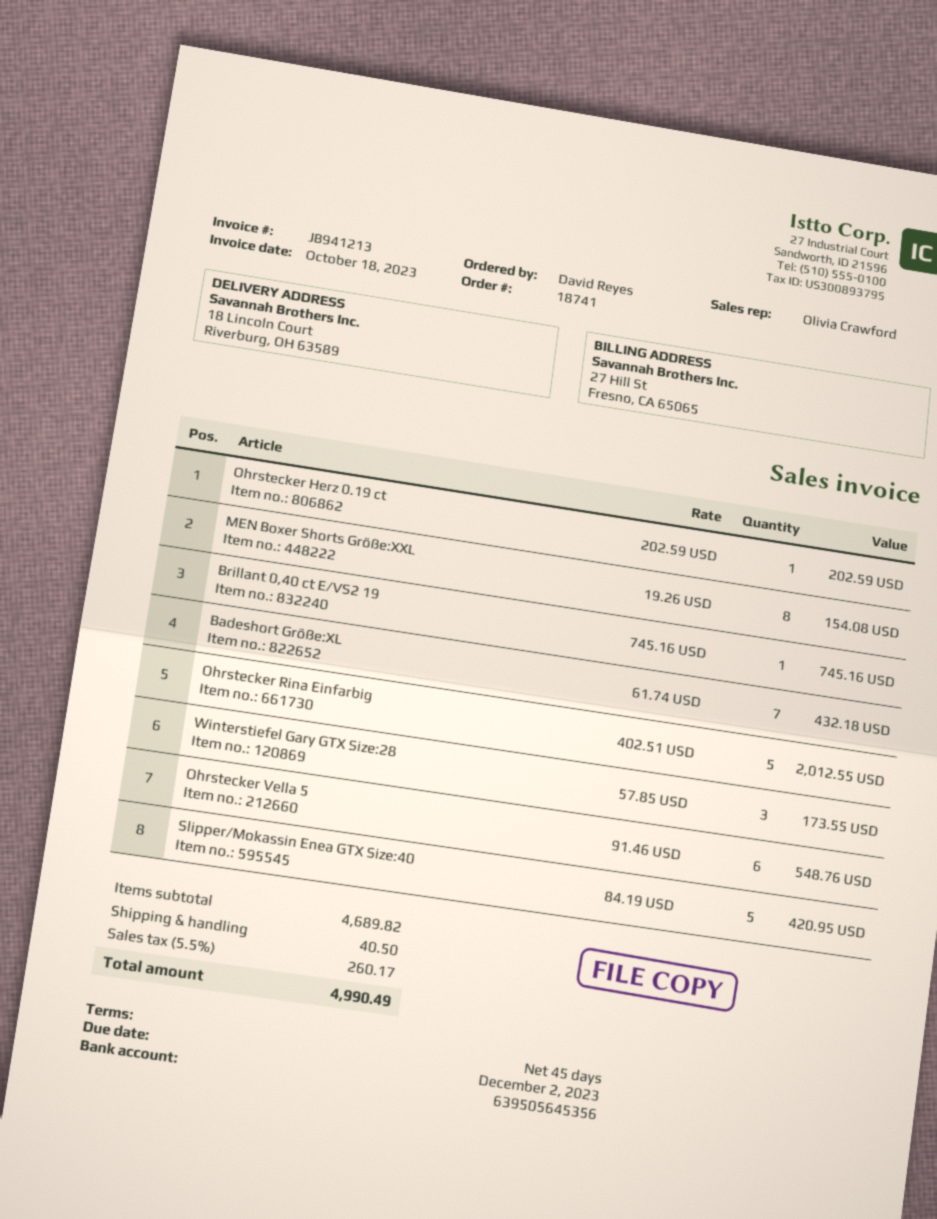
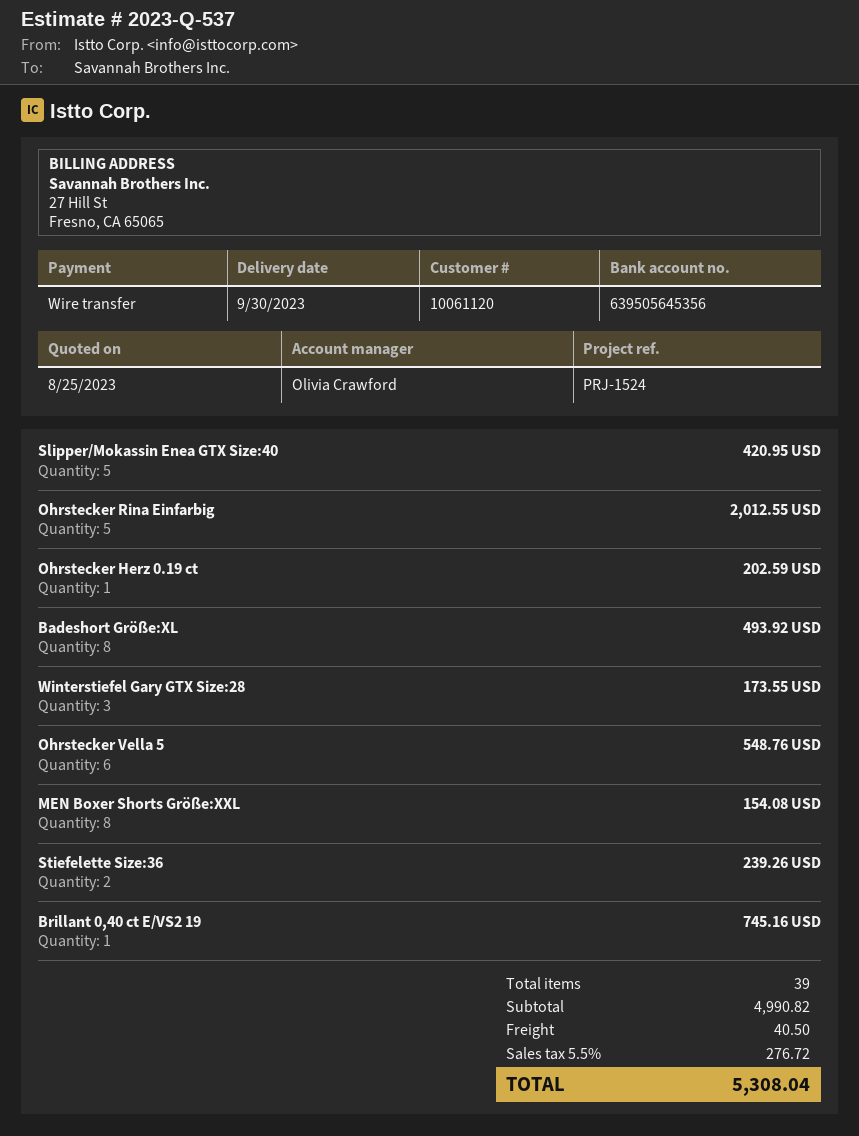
Badeshort Größe:XL: 7 for 432.18 -> 8 for 493.92
Stiefelette Size:36: none -> 2 for 239.26
subtotal: 4689.82 -> 4990.82
tax: 5.5% = 260.17 -> 5.5% = 276.72
total: 4990.49 -> 5308.04

